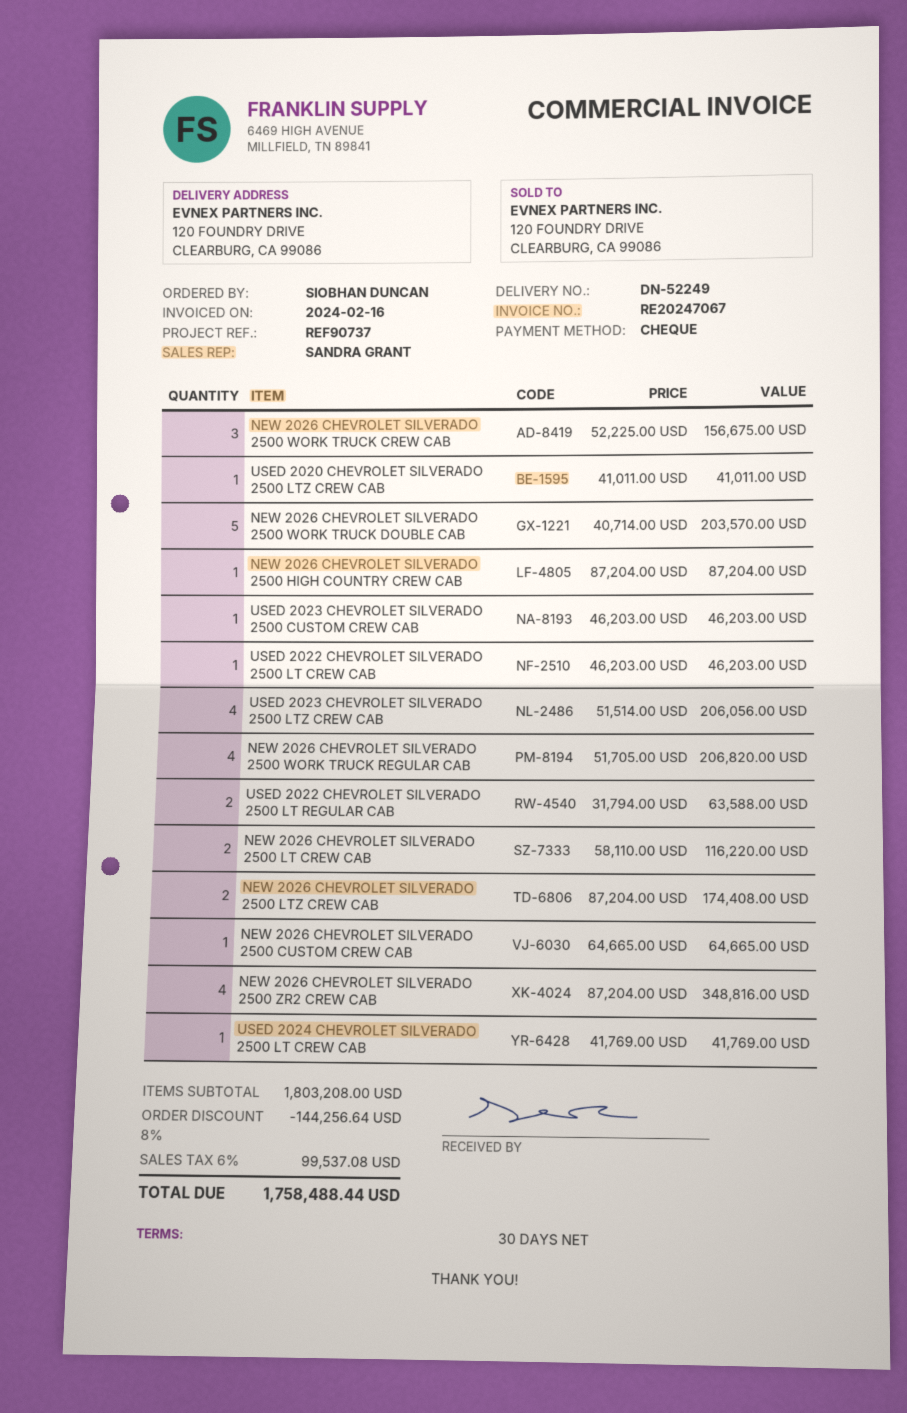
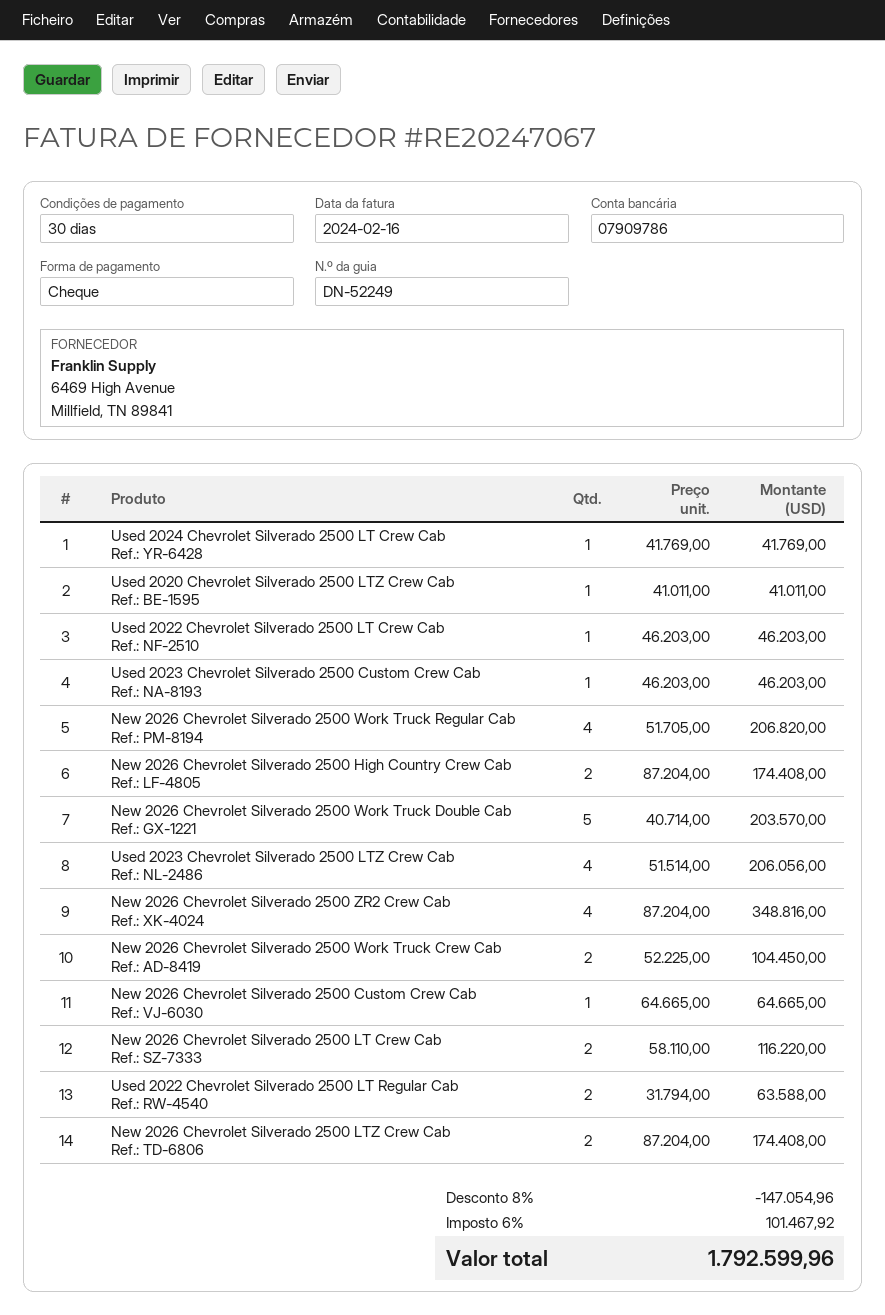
NEW 2026 CHEVROLET SILVERADO 2500 WORK TRUCK CREW CAB: 3 x 52225.00 = 156675.00 -> 2 x 52225.00 = 104450.00
NEW 2026 CHEVROLET SILVERADO 2500 HIGH COUNTRY CREW CAB: 1 x 87204.00 = 87204.00 -> 2 x 87204.00 = 174408.00
discount: 8% = 144256.64 -> 8% = 147054.96
tax: 6% = 99537.08 -> 6% = 101467.92
total: 1758488.44 -> 1792599.96

